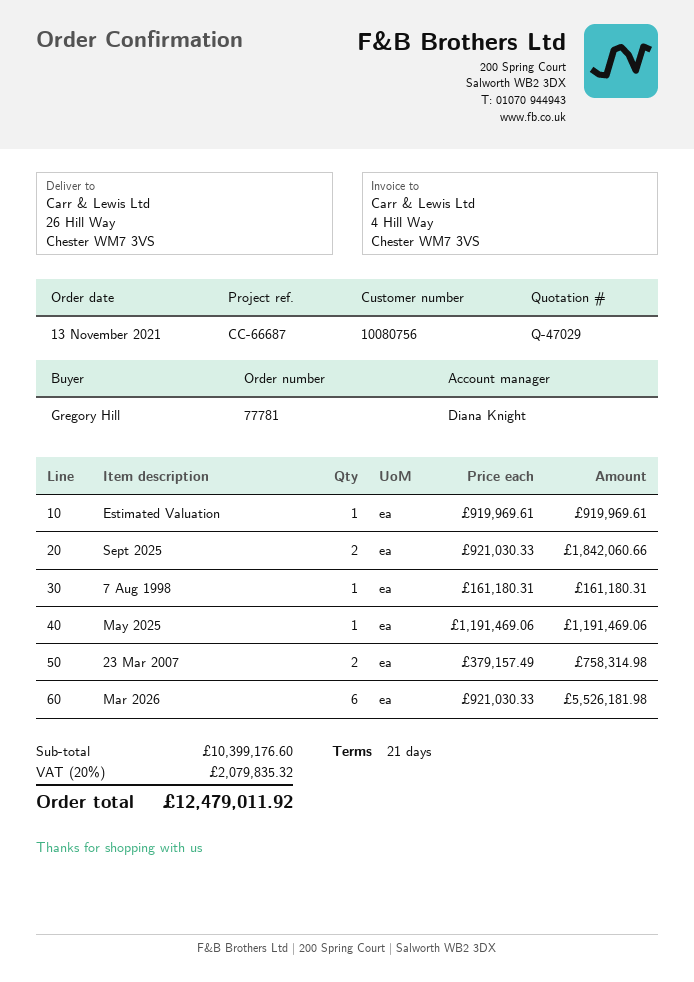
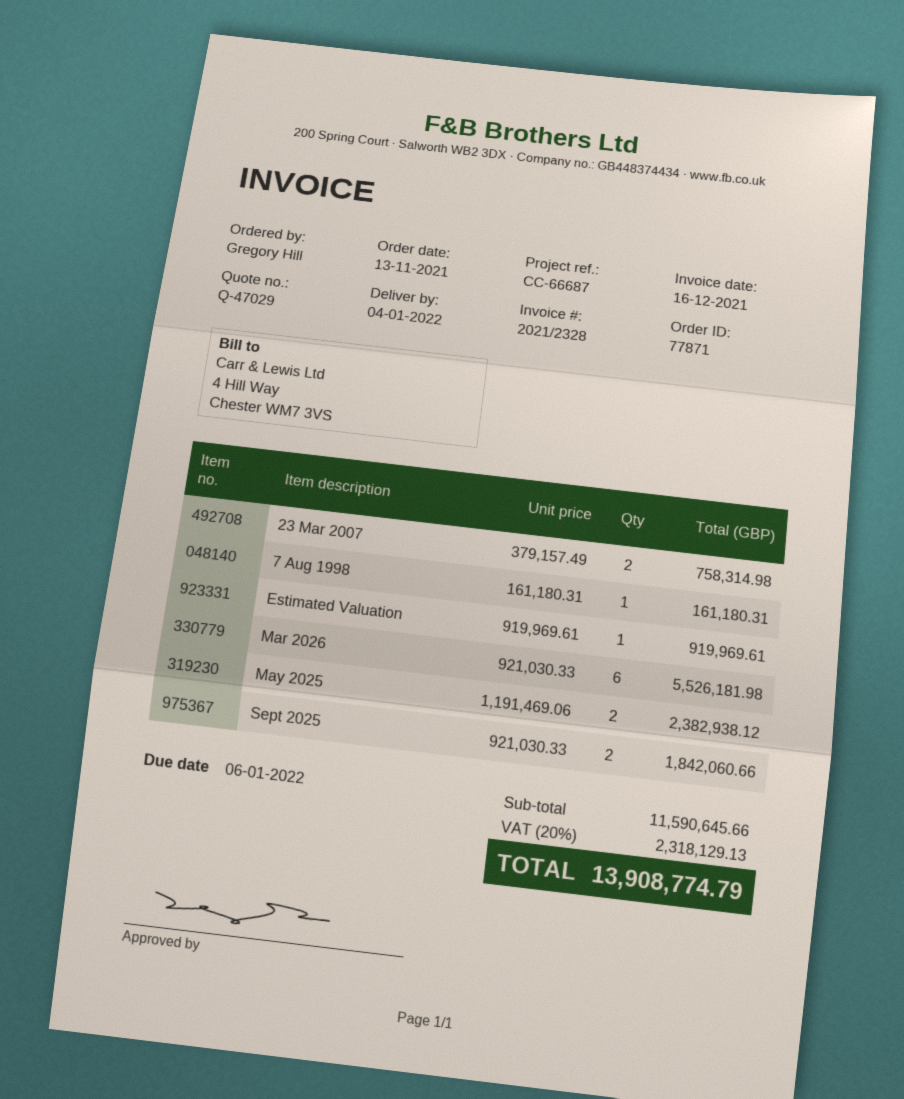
order number: 77781 -> 77871
May 2025: 1 x 1191469.06 = 1191469.06 -> 2 x 1191469.06 = 2382938.12
subtotal: 10399176.60 -> 11590645.66
tax: 20% = 2079835.32 -> 20% = 2318129.13
total: 12479011.92 -> 13908774.79

